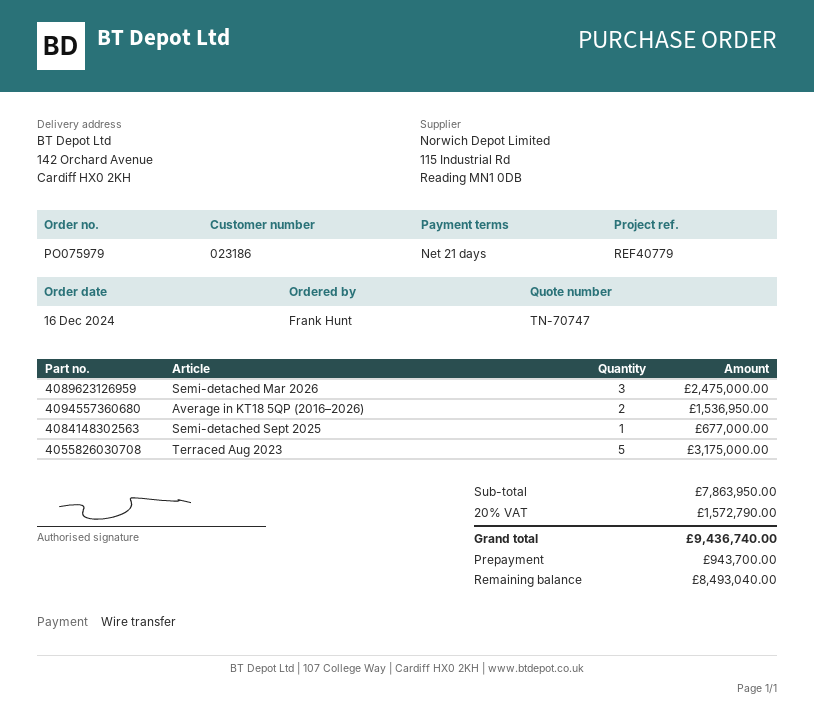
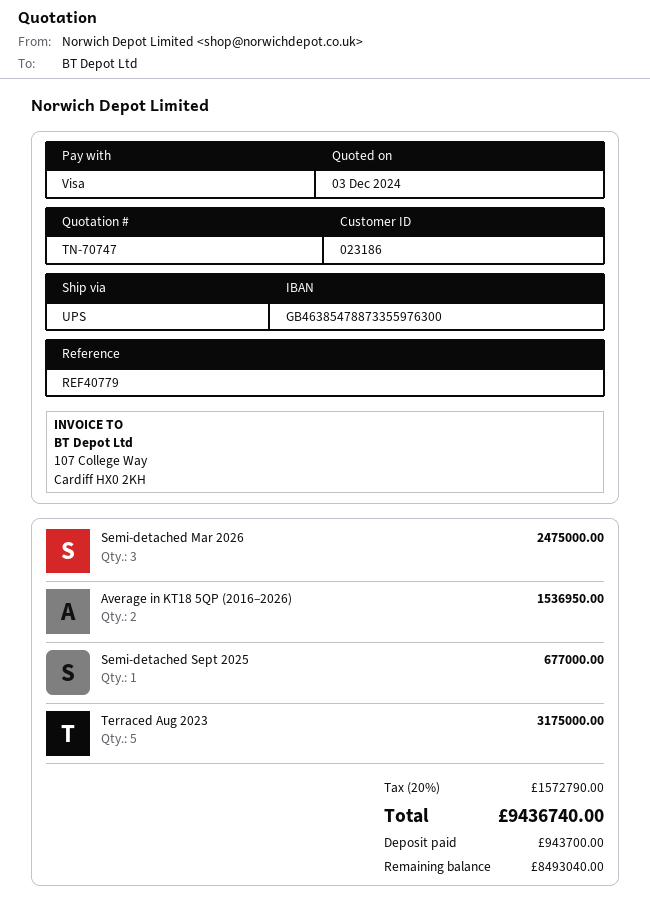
payment method: bank transfer -> Visa

